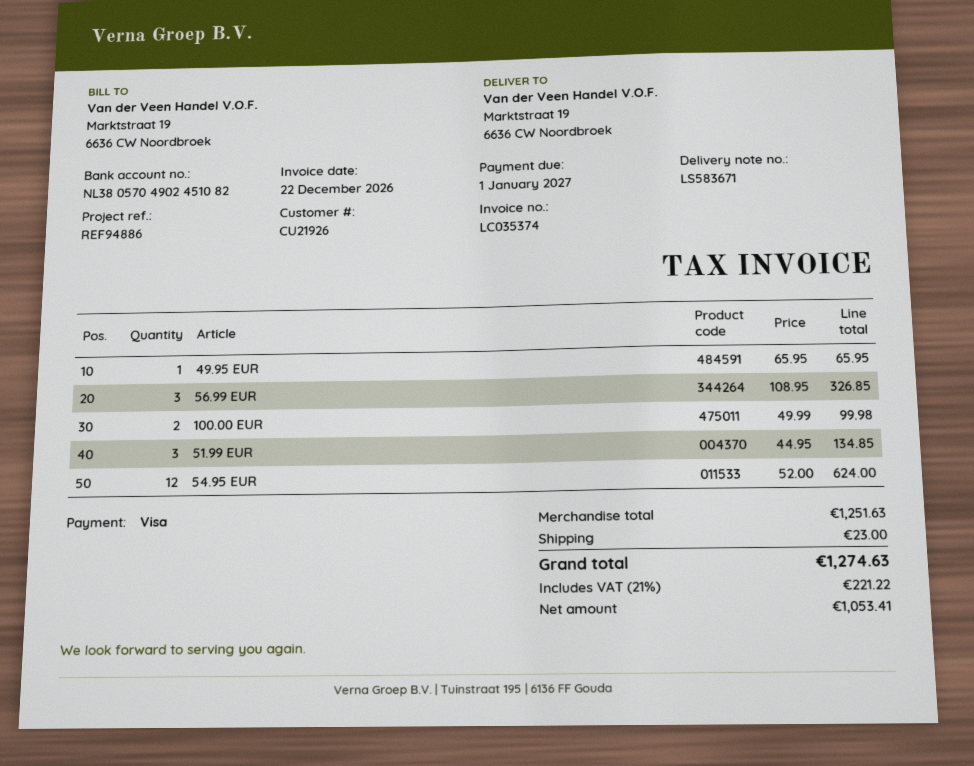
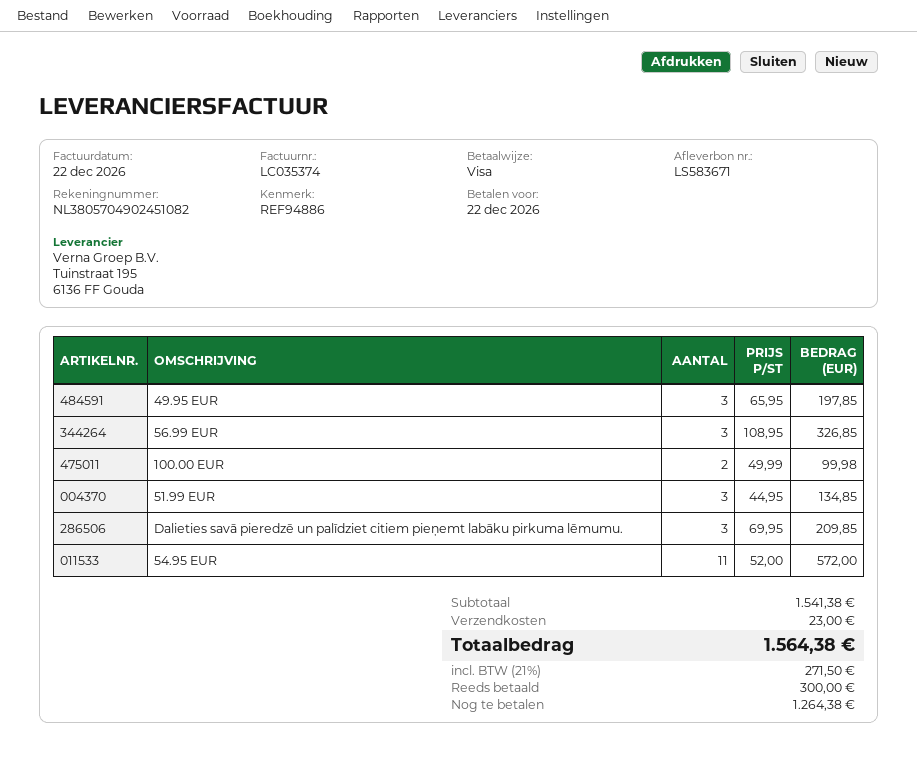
due date: 2027-01-01 -> 2026-12-22
49.95 EUR: 1 x 65.95 = 65.95 -> 3 x 65.95 = 197.85
54.95 EUR: 12 x 52.00 = 624.00 -> 11 x 52.00 = 572.00
Dalieties savā pieredzē un palīdziet citiem pieņemt labāku pirkuma lēmumu.: none -> 3 x 69.95 = 209.85
subtotal: 1251.63 -> 1541.38
tax: 21% = 221.22 -> 21% = 271.50
total: 1274.63 -> 1564.38

